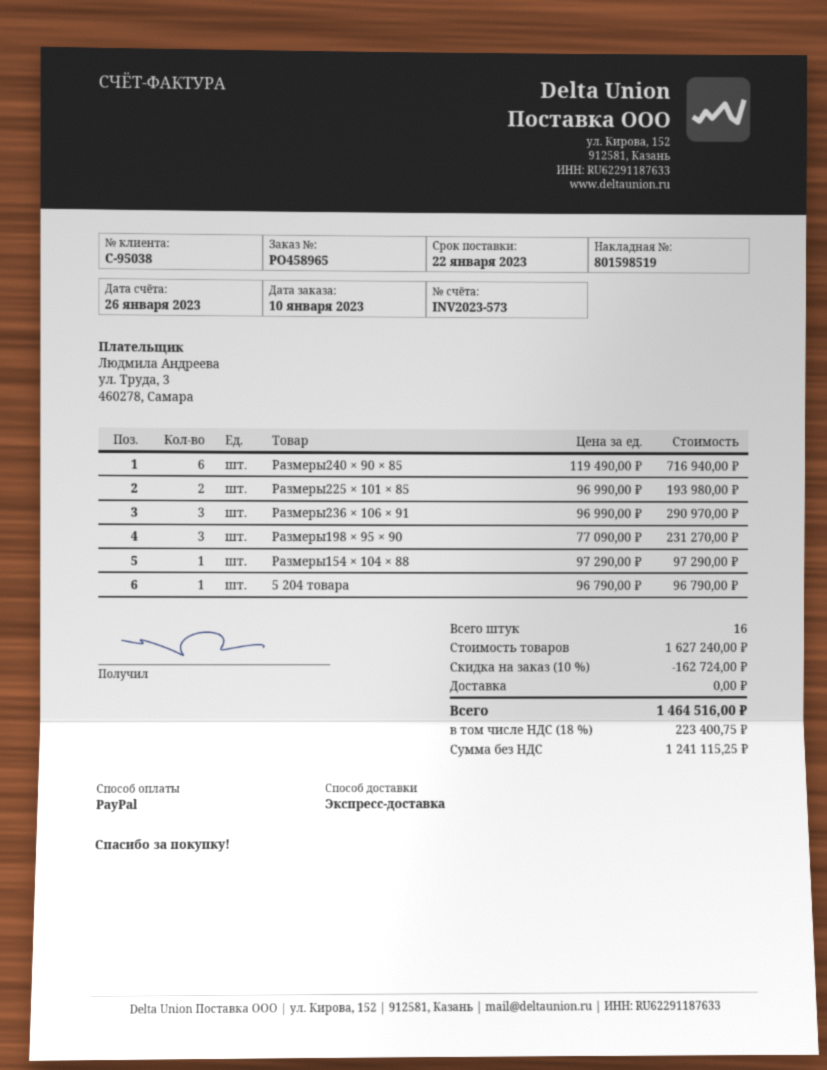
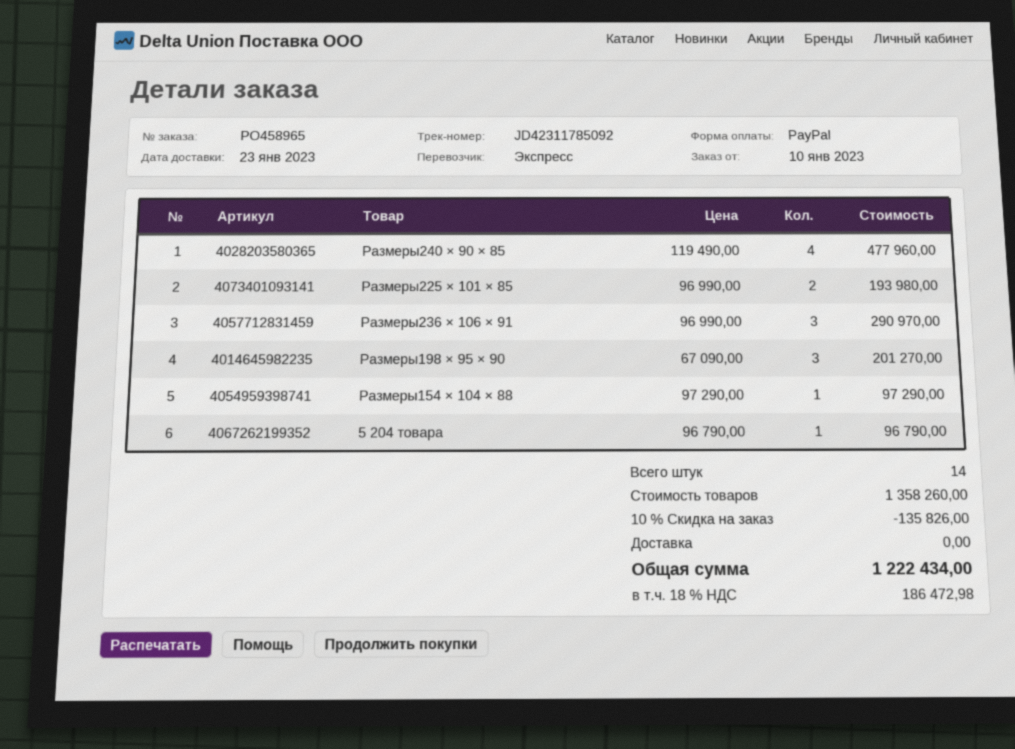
delivery date: 2023-01-22 -> 2023-01-23
Размеры240 × 90 × 85: 6 x 119490.00 = 716940.00 -> 4 x 119490.00 = 477960.00
Размеры198 × 95 × 90: 3 x 77090.00 = 231270.00 -> 3 x 67090.00 = 201270.00
total quantity: 16 -> 14
subtotal: 1627240.00 -> 1358260.00
discount: 10% = 162724.00 -> 10% = 135826.00
tax: 18% = 223400.75 -> 18% = 186472.98
total: 1464516.00 -> 1222434.00

